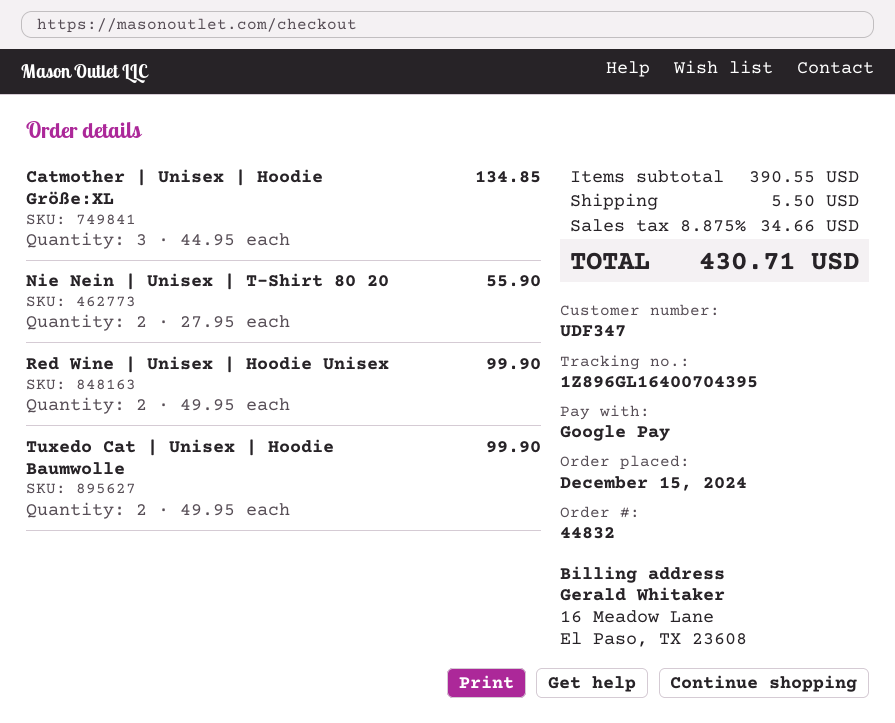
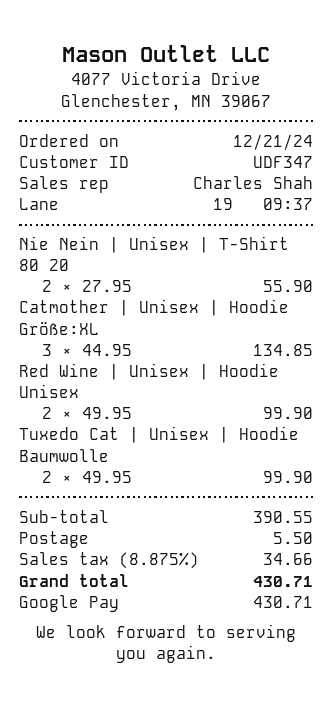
order date: 2024-12-15 -> 2024-12-21

